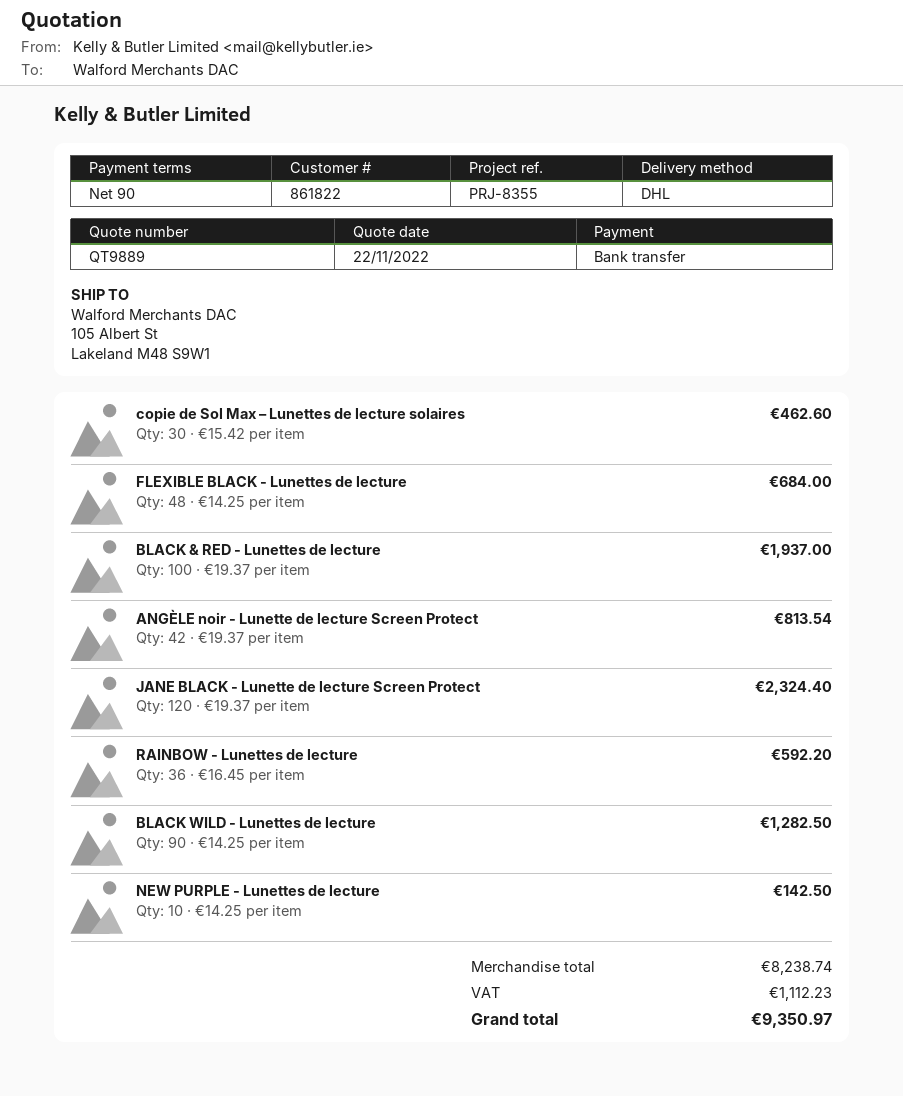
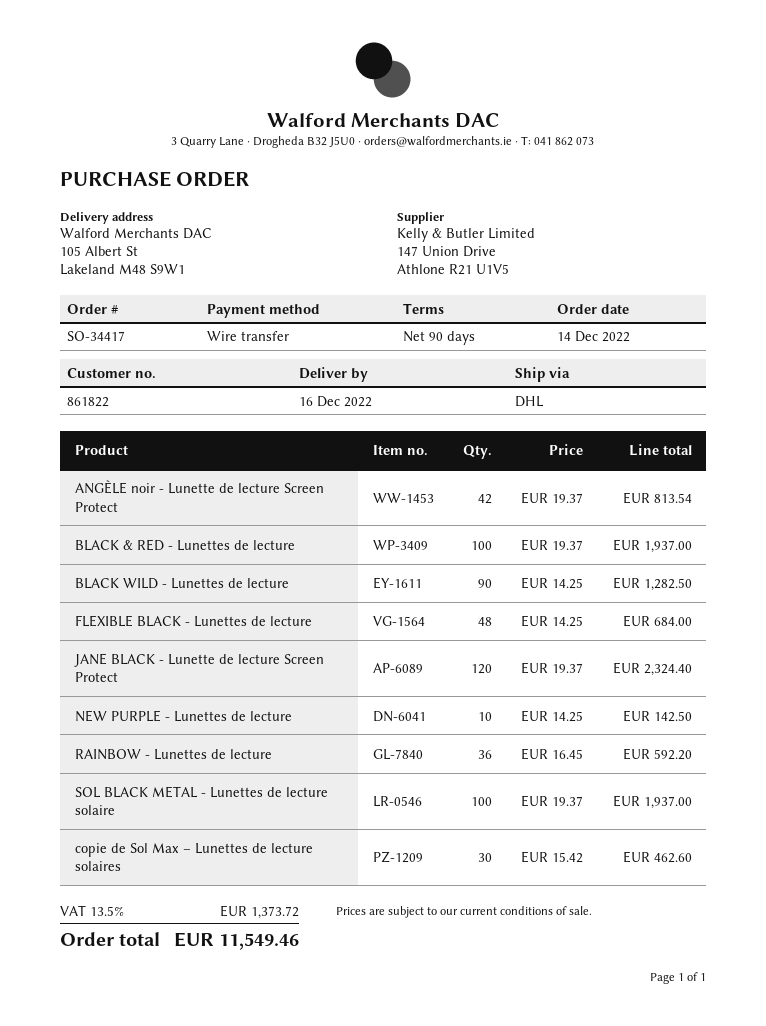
SOL BLACK METAL - Lunettes de lecture solaire: none -> 100 x 19.37 = 1937.00
tax: 1112.23 -> 1373.72
total: 9350.97 -> 11549.46

